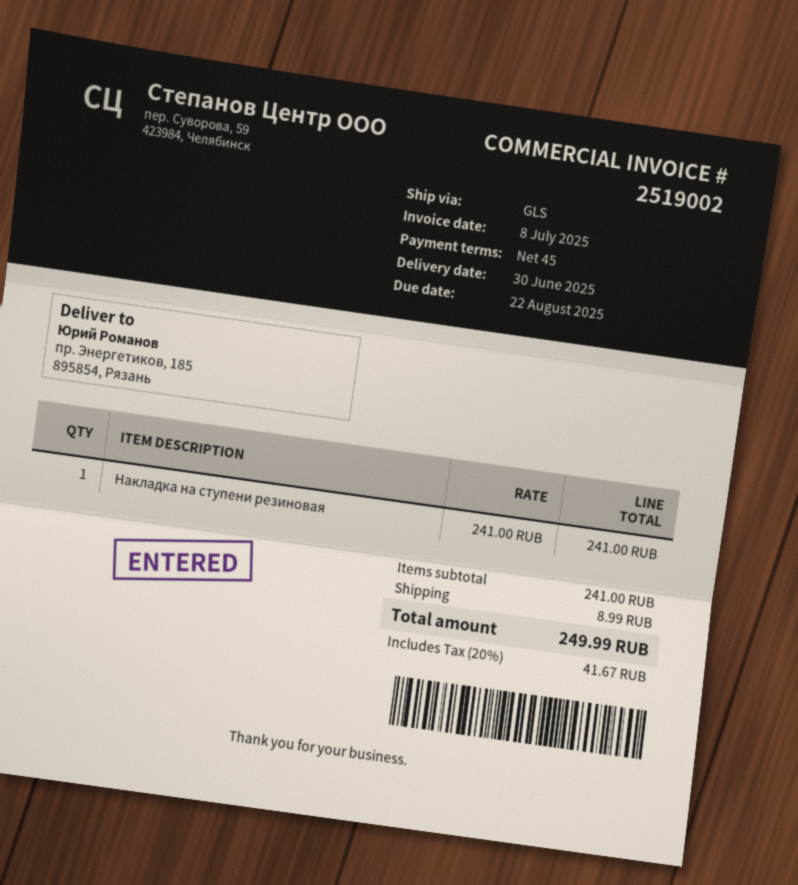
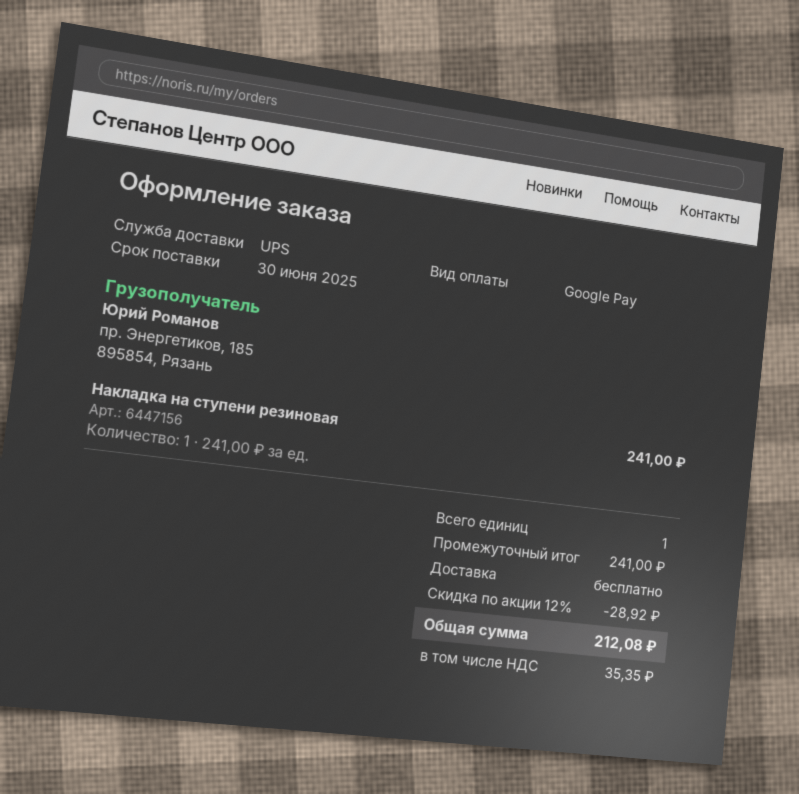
shipping method: GLS -> UPS
discount: none -> 12% = 28.92
shipping: 8.99 -> 0.00
tax: 41.67 -> 35.35
total: 249.99 -> 212.08

